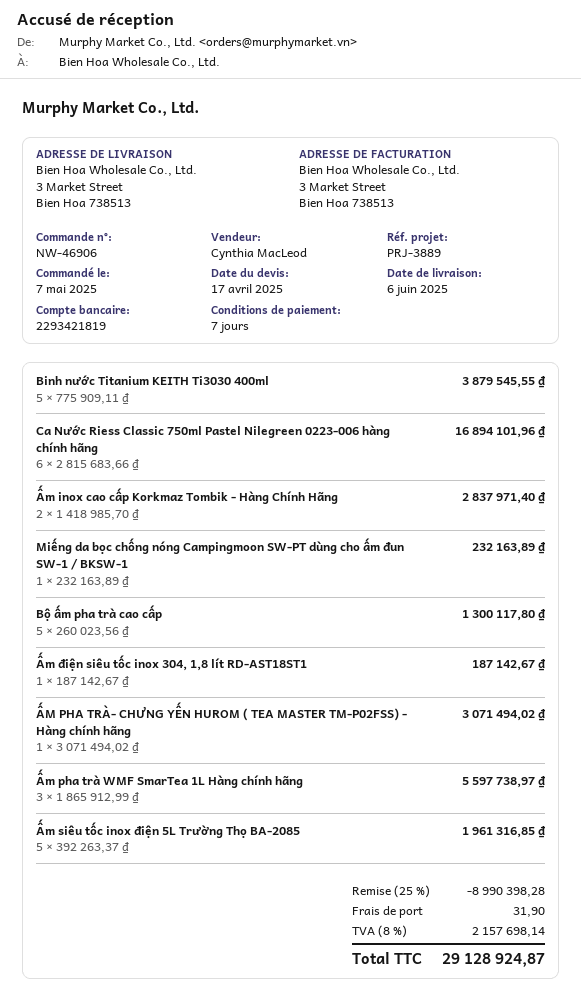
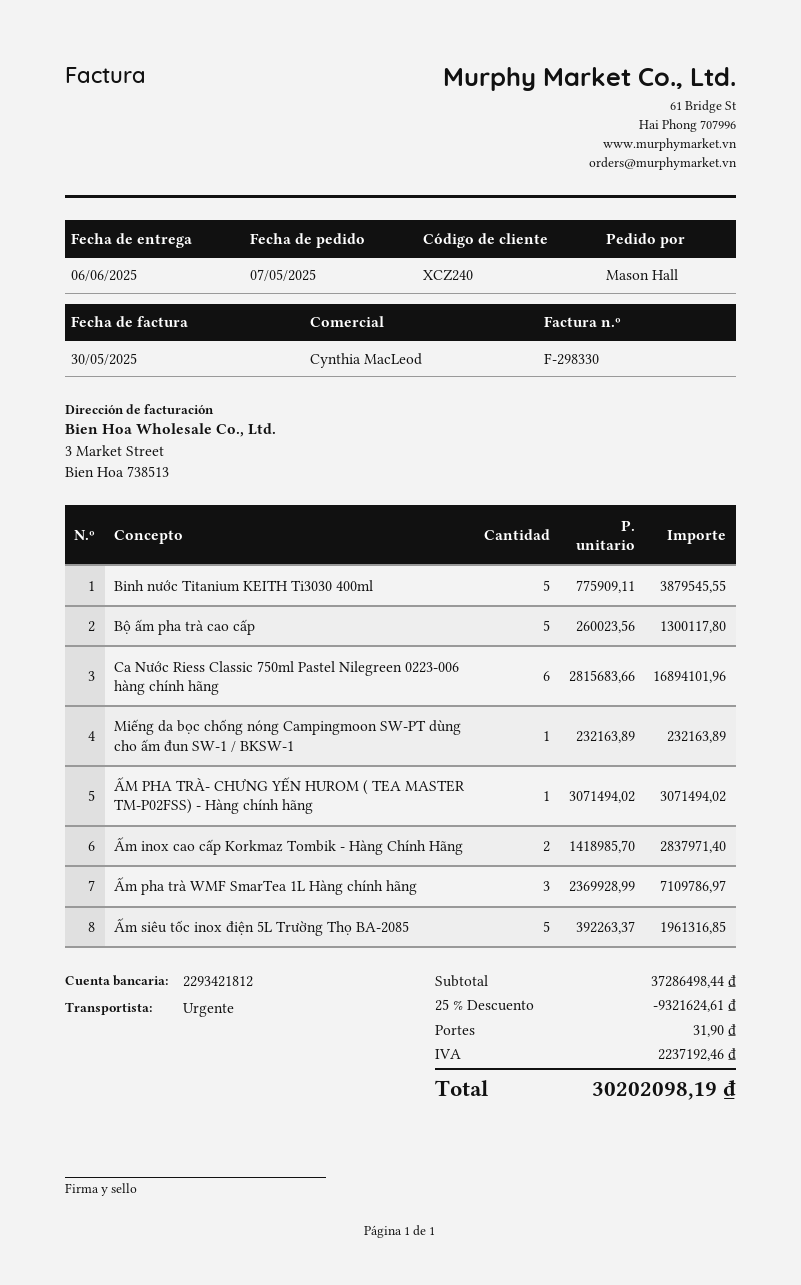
bank account: 2293421819 -> 2293421812
Ấm điện siêu tốc inox 304, 1,8 lít RD-AST18ST1: 1 x 187142.67 = 187142.67 -> none
Ấm pha trà WMF SmarTea 1L Hàng chính hãng: 3 x 1865912.99 = 5597738.97 -> 3 x 2369928.99 = 7109786.97
discount: 25% = 8990398.28 -> 25% = 9321624.61
tax: 2157698.14 -> 2237192.46
total: 29128924.87 -> 30202098.19

